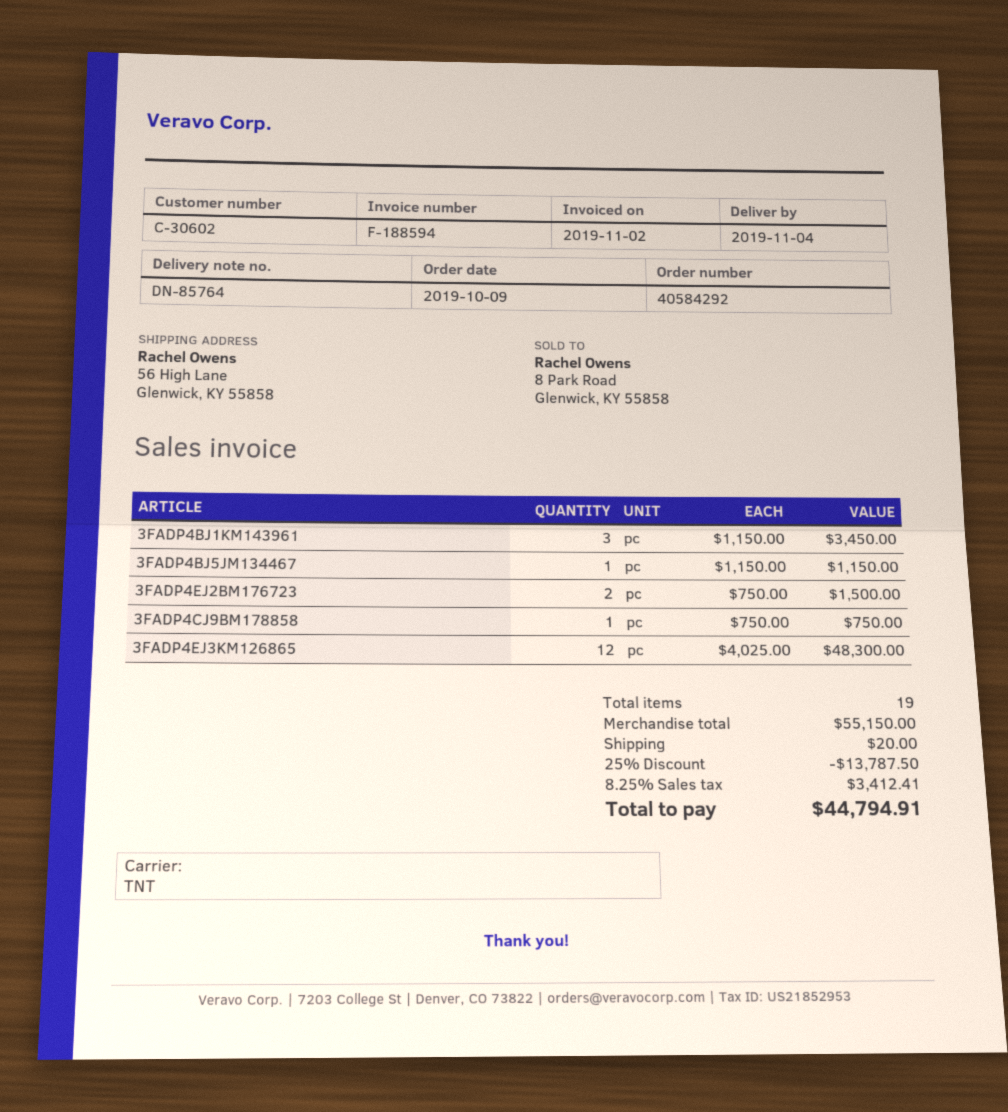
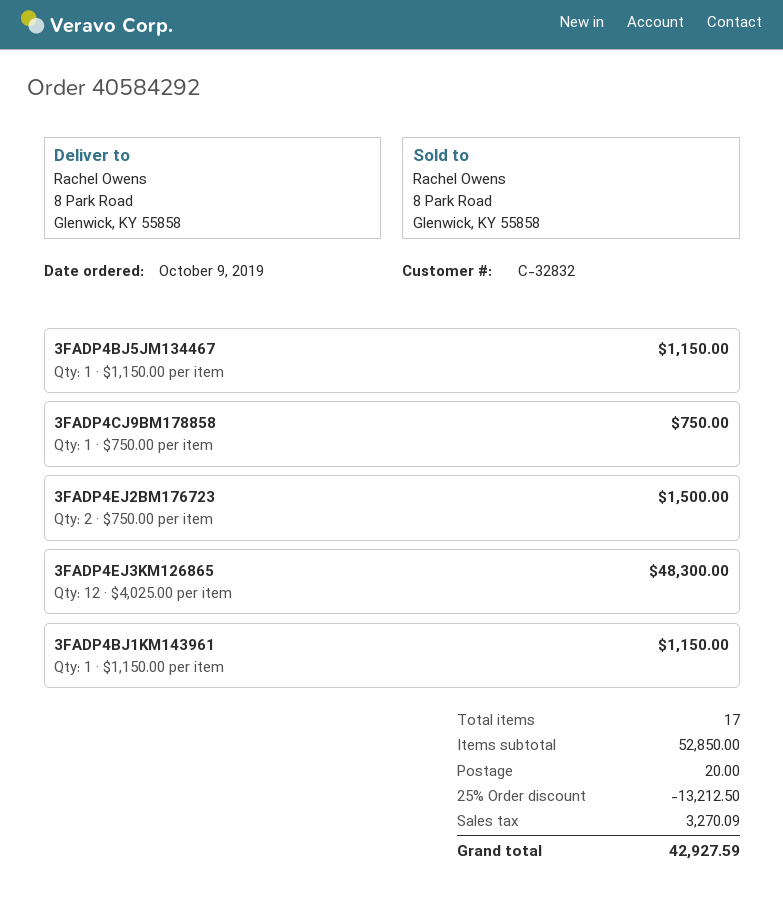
customer number: C-30602 -> C-32832
ship to: 56 High Lane, Glenwick, KY 55858 -> 8 Park Road, Glenwick, KY 55858
3FADP4BJ1KM143961: 3 x 1150.00 = 3450.00 -> 1 x 1150.00 = 1150.00
total quantity: 19 -> 17
subtotal: 55150.00 -> 52850.00
discount: 25% = 13787.50 -> 25% = 13212.50
tax: 3412.41 -> 3270.09
total: 44794.91 -> 42927.59

